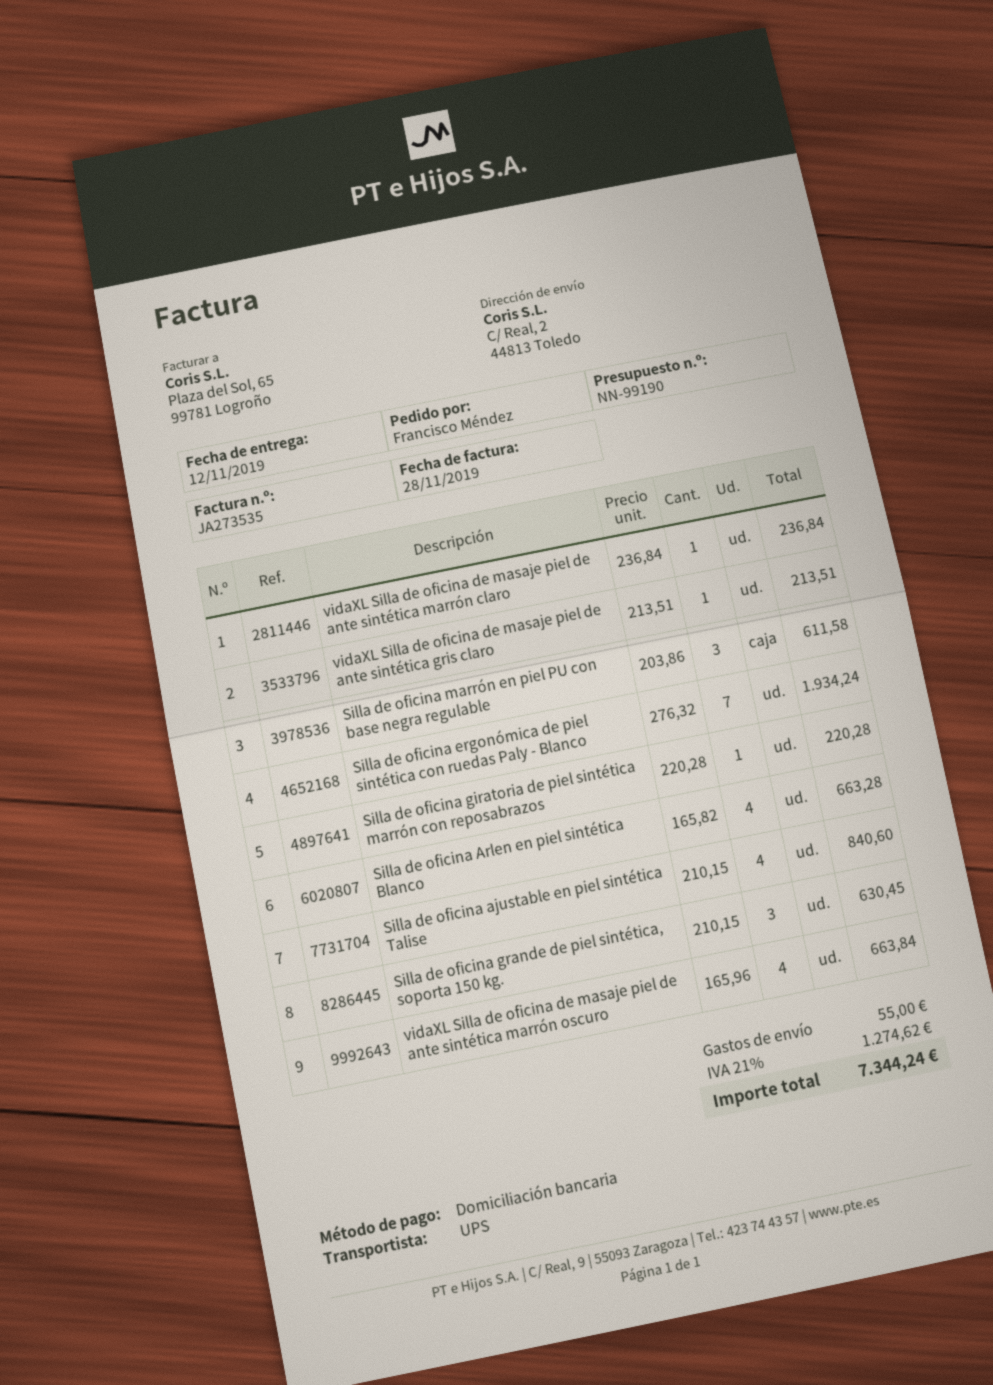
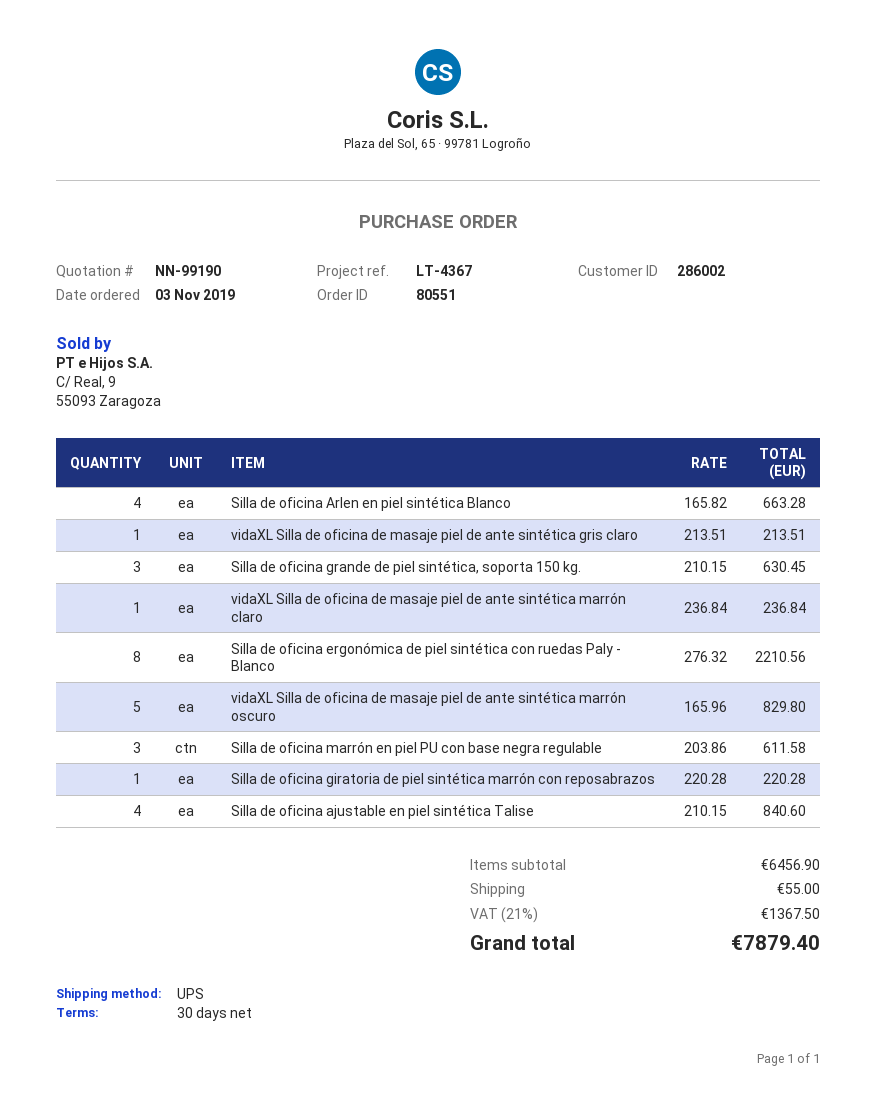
Silla de oficina ergonómica de piel sintética con ruedas Paly - Blanco: 7 x 276.32 = 1934.24 -> 8 x 276.32 = 2210.56
vidaXL Silla de oficina de masaje piel de ante sintética marrón oscuro: 4 x 165.96 = 663.84 -> 5 x 165.96 = 829.80
tax: 21% = 1274.62 -> 21% = 1367.50
total: 7344.24 -> 7879.40

